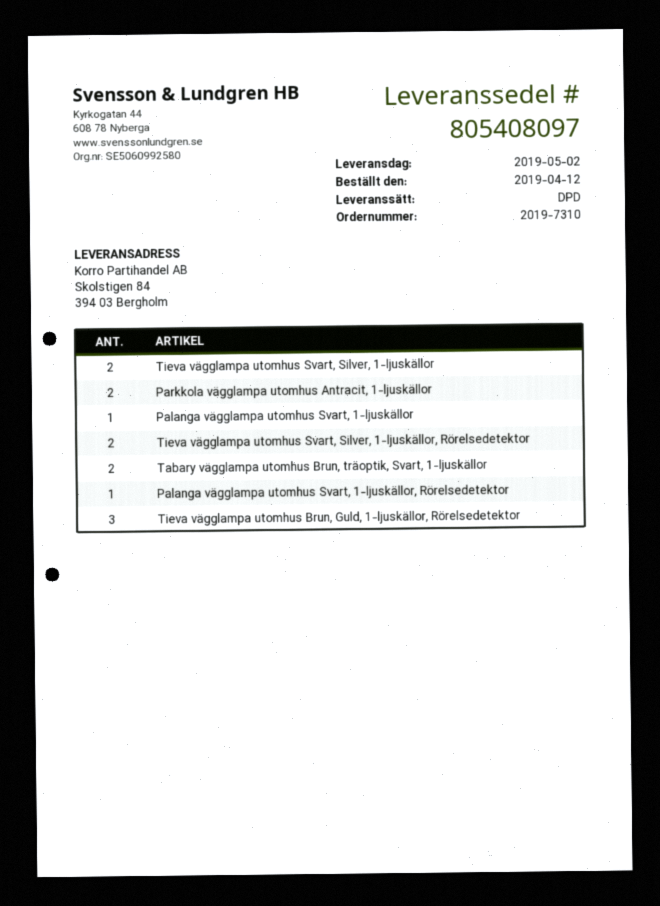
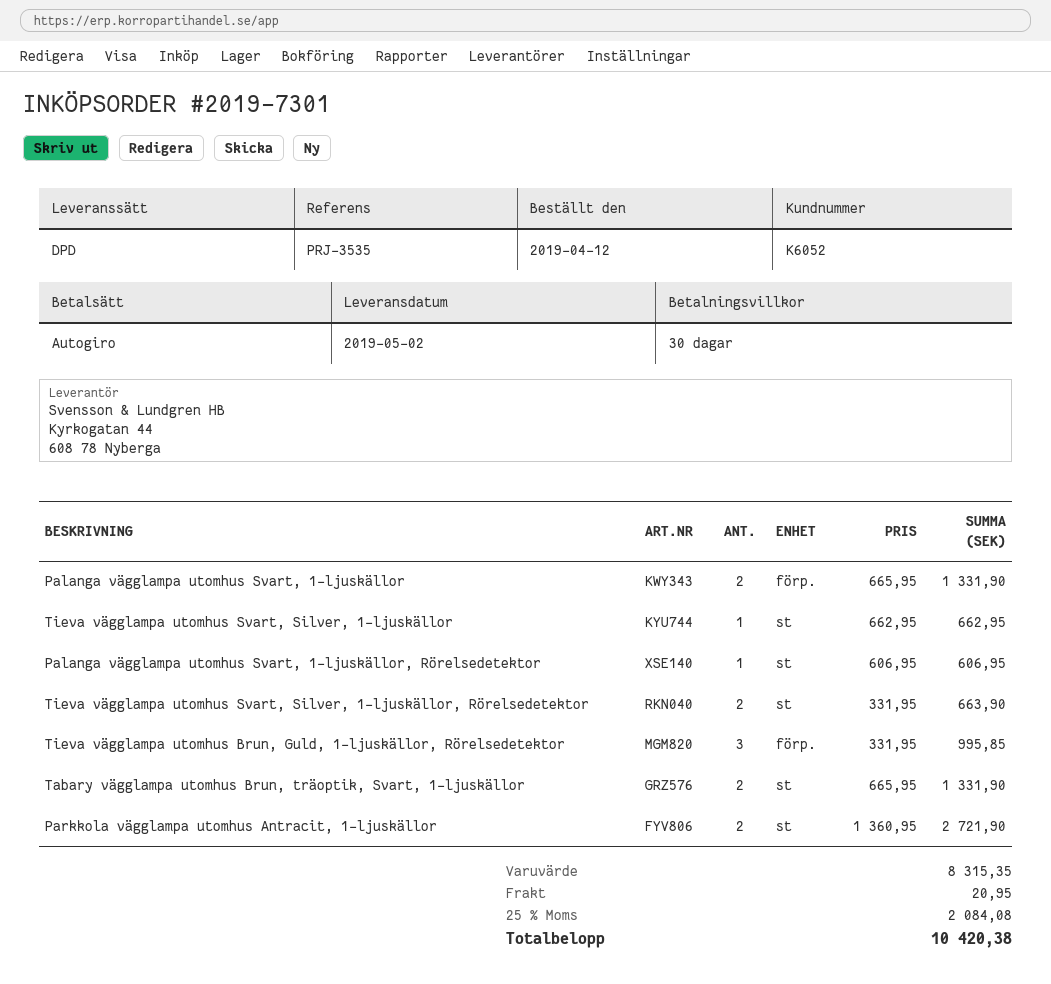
order number: 2019-7310 -> 2019-7301
Tieva vägglampa utomhus Svart, Silver, 1-ljuskällor: 2 -> 1
Palanga vägglampa utomhus Svart, 1-ljuskällor: 1 -> 2

